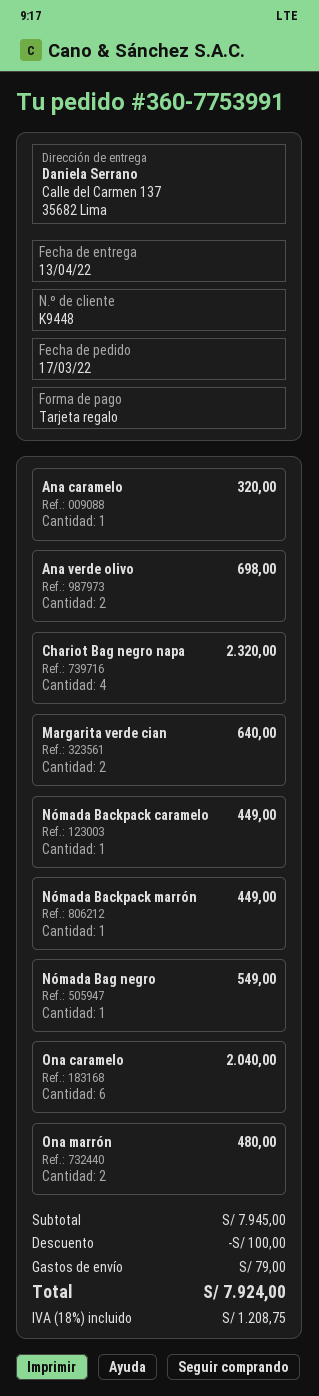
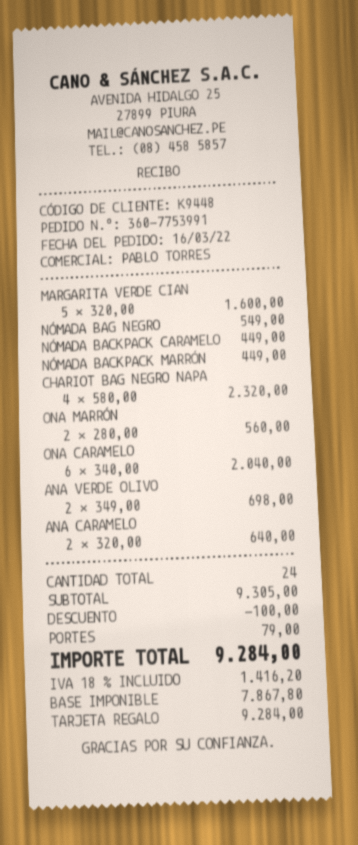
order date: 2022-03-17 -> 2022-03-16
Ana caramelo: 1 for 320.00 -> 2 for 640.00
Margarita verde cian: 2 for 640.00 -> 5 for 1600.00
Ona marrón: 2 for 480.00 -> 2 for 560.00
subtotal: 7945.00 -> 9305.00
tax: 18% = 1208.75 -> 18% = 1416.20
total: 7924.00 -> 9284.00

